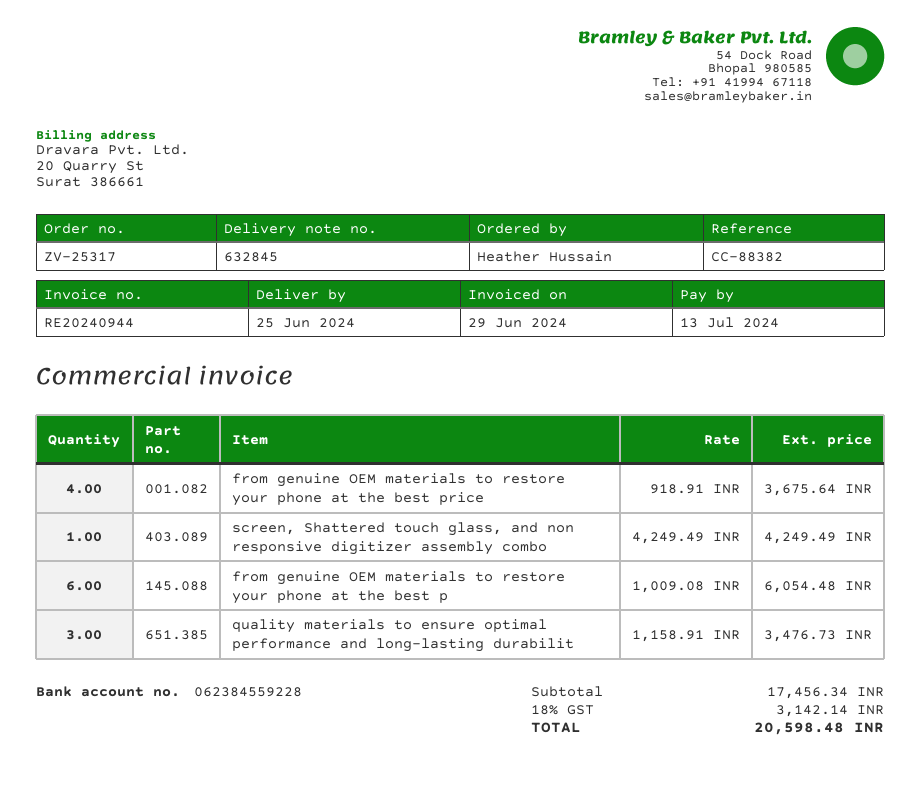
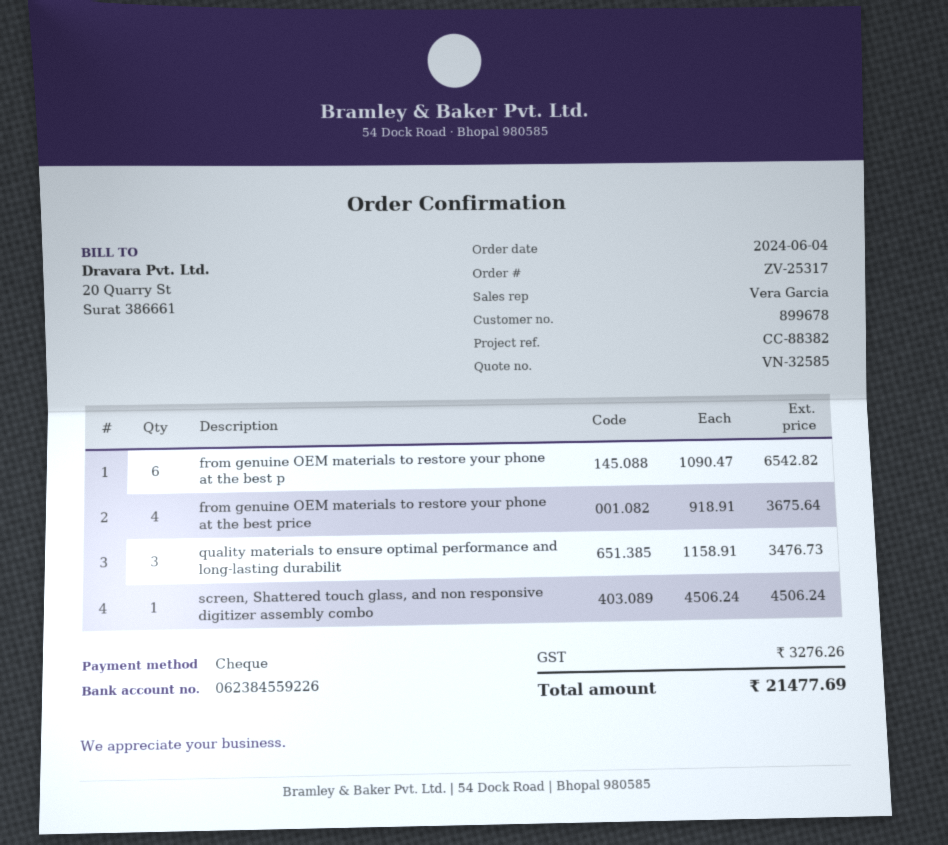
bank account: 062384559228 -> 062384559226
screen, Shattered touch glass, and non responsive digitizer assembly combo: 1 x 4249.49 = 4249.49 -> 1 x 4506.24 = 4506.24
from genuine OEM materials to restore your phone at the best p: 6 x 1009.08 = 6054.48 -> 6 x 1090.47 = 6542.82
tax: 3142.14 -> 3276.26
total: 20598.48 -> 21477.69

